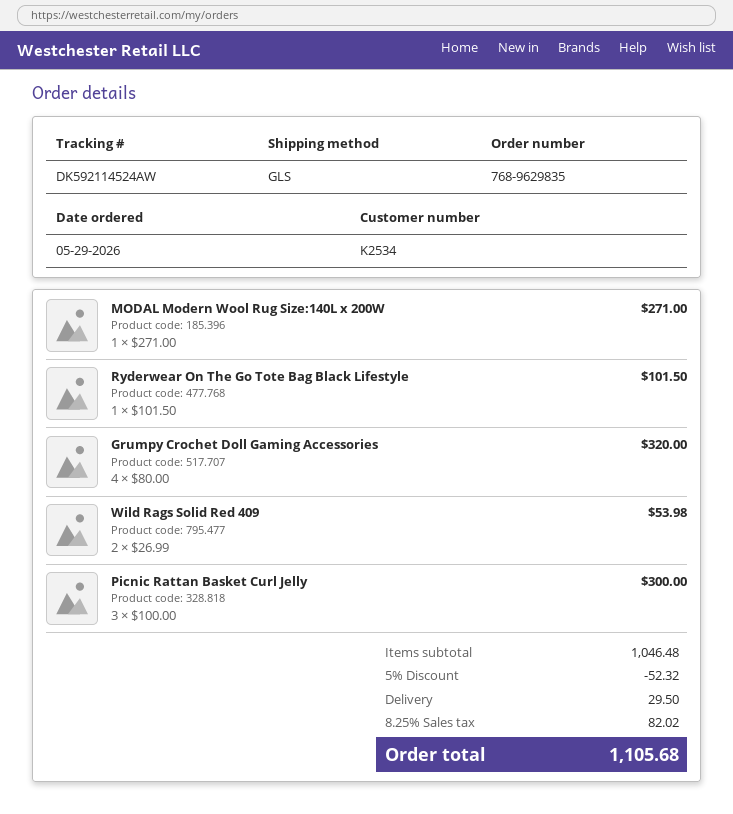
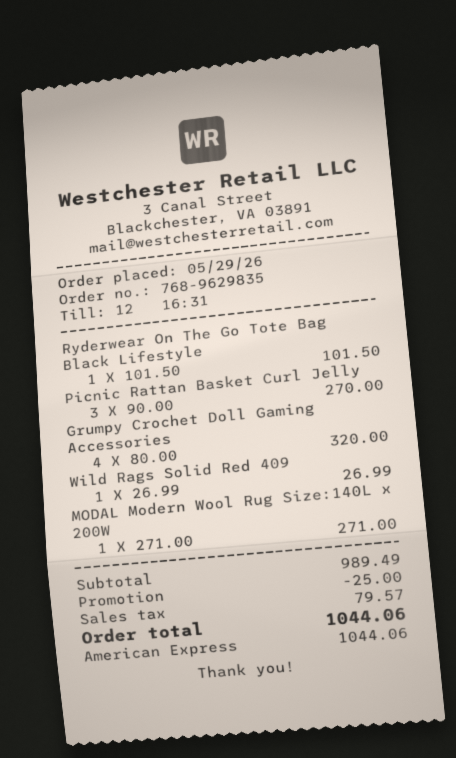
Wild Rags Solid Red 409: 2 x 26.99 = 53.98 -> 1 x 26.99 = 26.99
Picnic Rattan Basket Curl Jelly: 3 x 100.00 = 300.00 -> 3 x 90.00 = 270.00
subtotal: 1046.48 -> 989.49
discount: 52.32 -> 25.00
shipping: 29.50 -> none
tax: 82.02 -> 79.57
total: 1105.68 -> 1044.06

